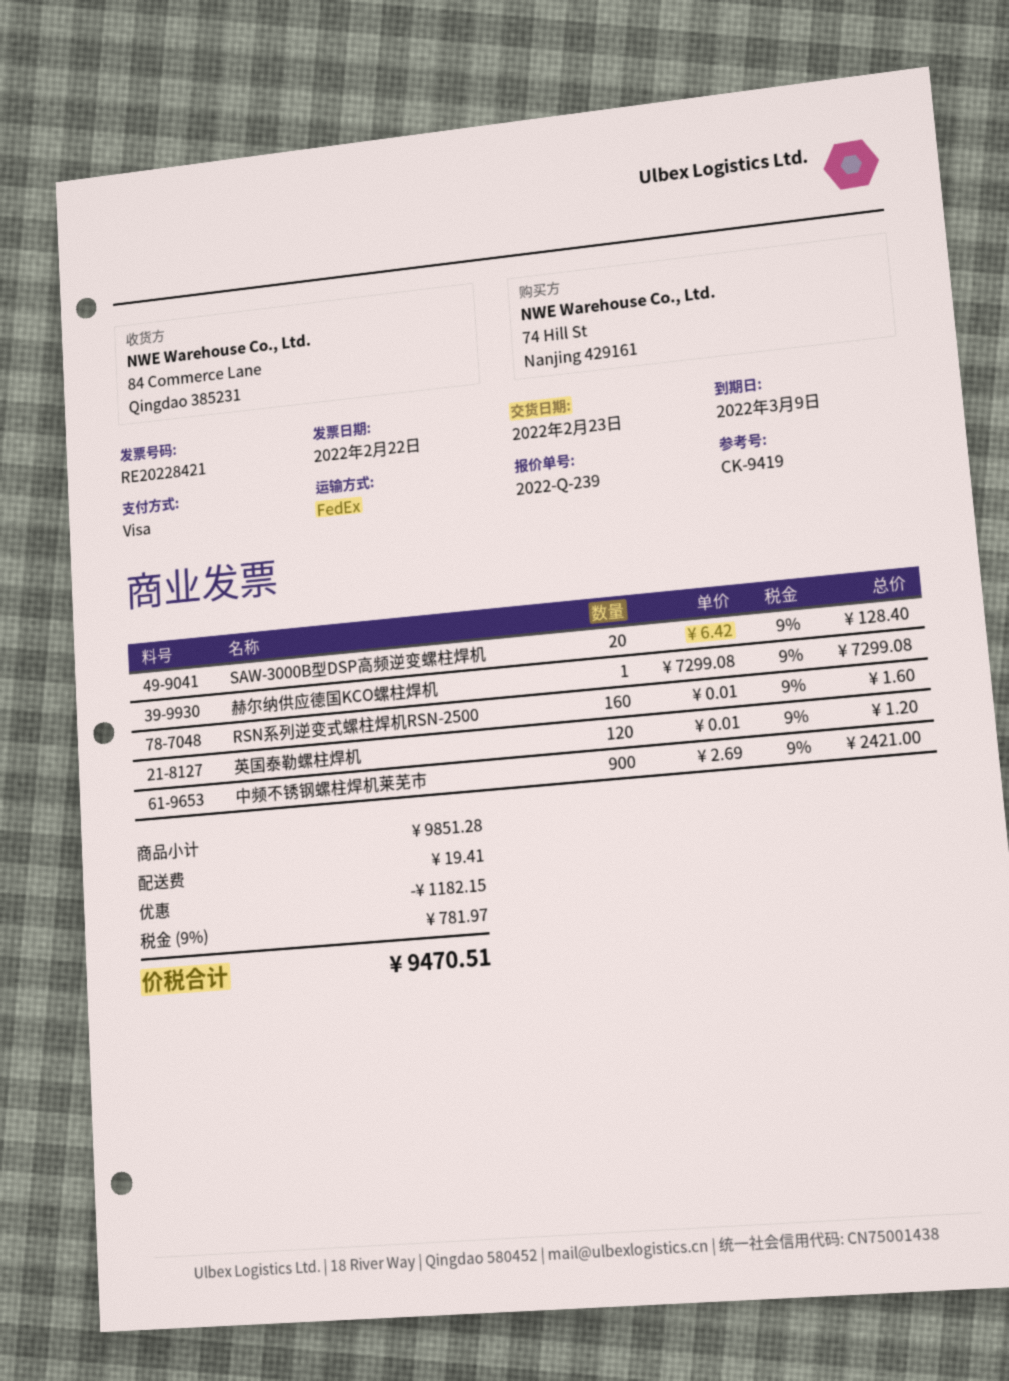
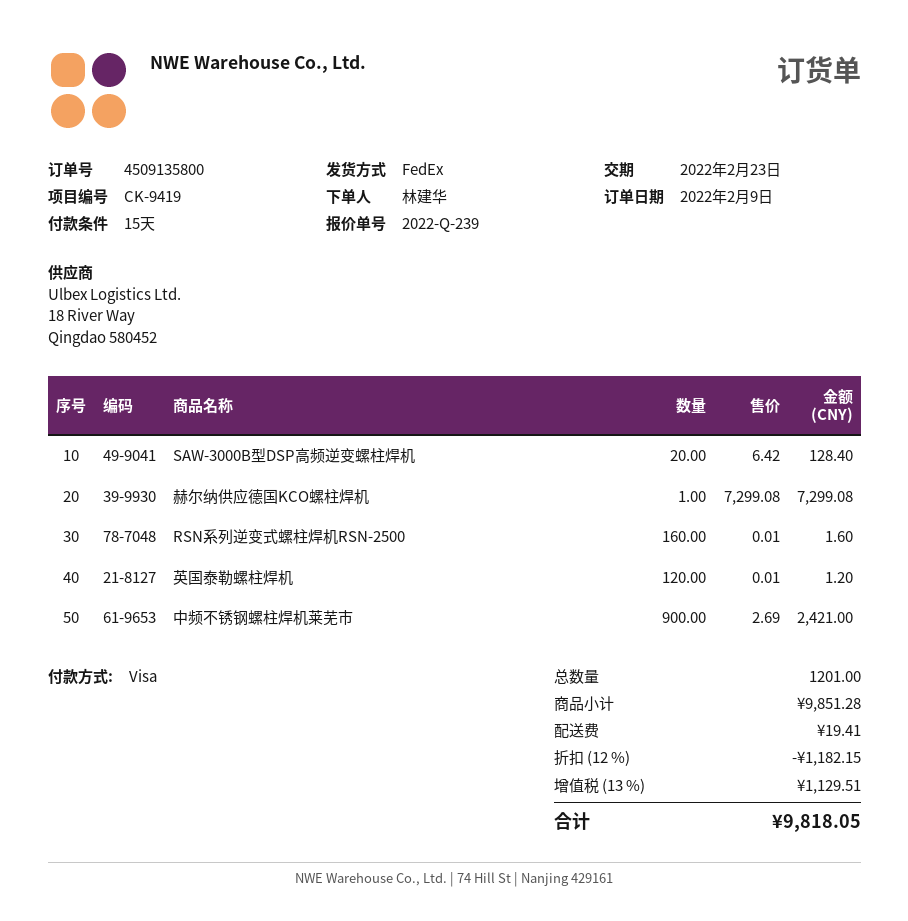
tax: 9% = 781.97 -> 13% = 1129.51
total: 9470.51 -> 9818.05

